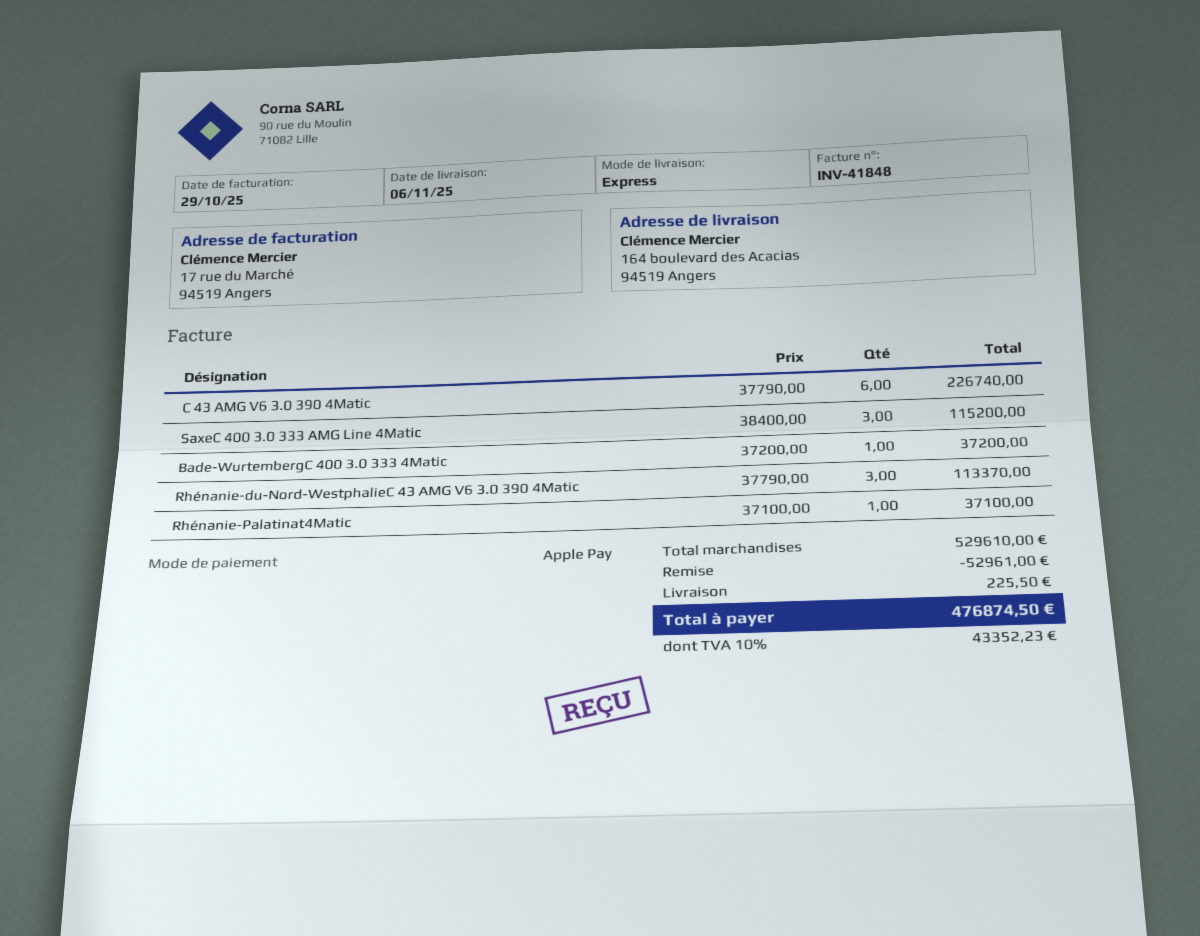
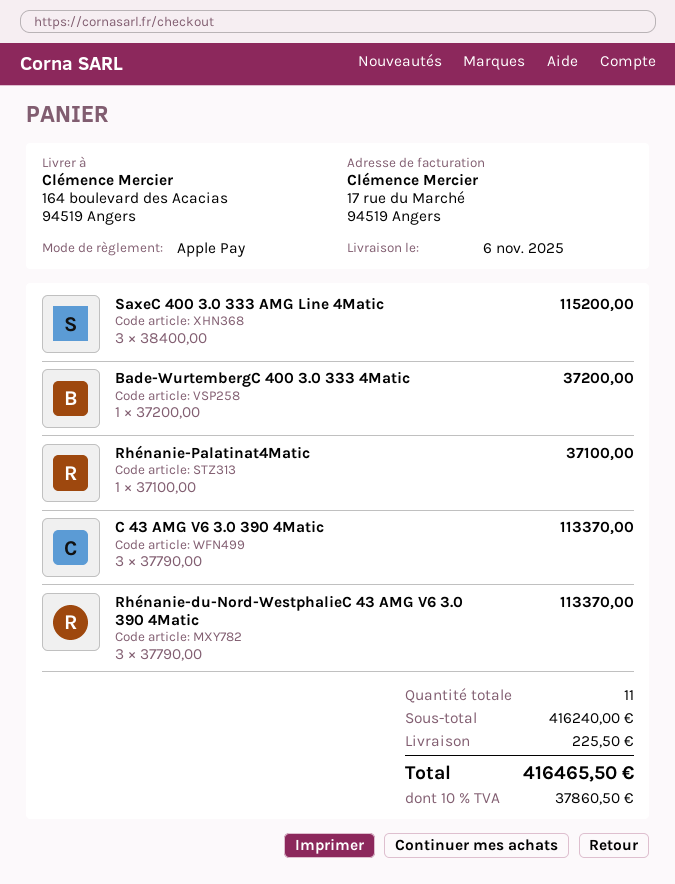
C 43 AMG V6 3.0 390 4Matic: 6 x 37790.00 = 226740.00 -> 3 x 37790.00 = 113370.00
subtotal: 529610.00 -> 416240.00
discount: 52961.00 -> none
tax: 10% = 43352.23 -> 10% = 37860.50
total: 476874.50 -> 416465.50

